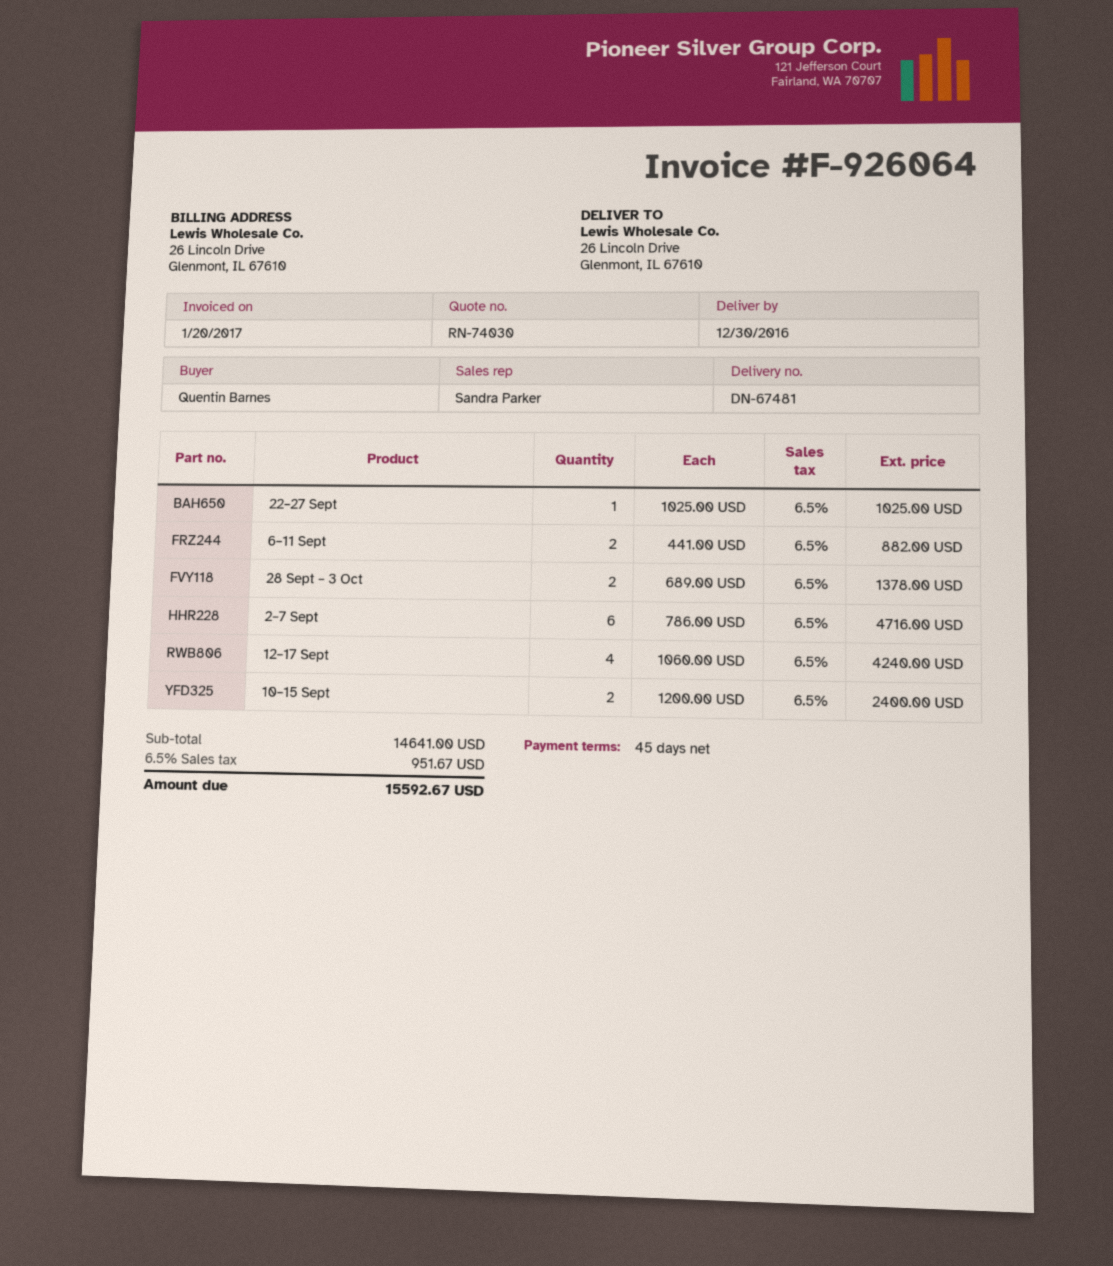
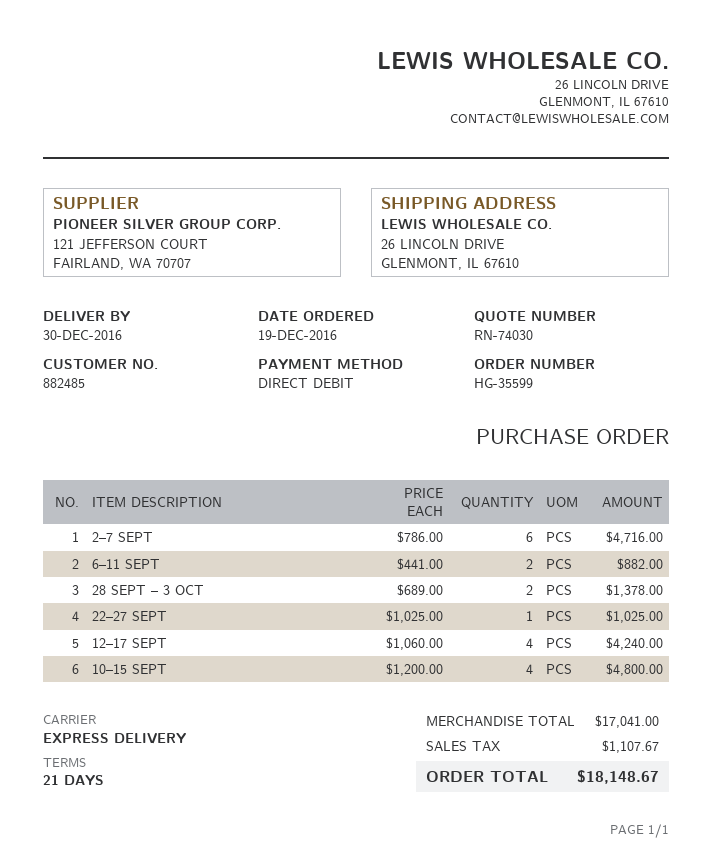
payment terms: 45 days -> 21 days
10–15 Sept: 2 x 1200.00 = 2400.00 -> 4 x 1200.00 = 4800.00
subtotal: 14641.00 -> 17041.00
tax: 951.67 -> 1107.67
total: 15592.67 -> 18148.67

